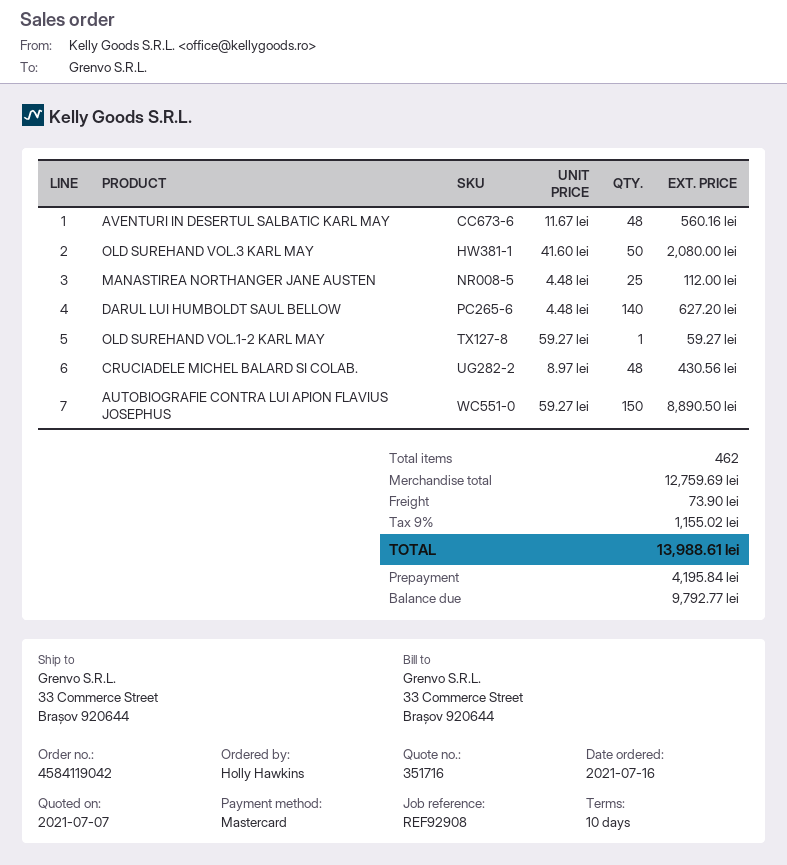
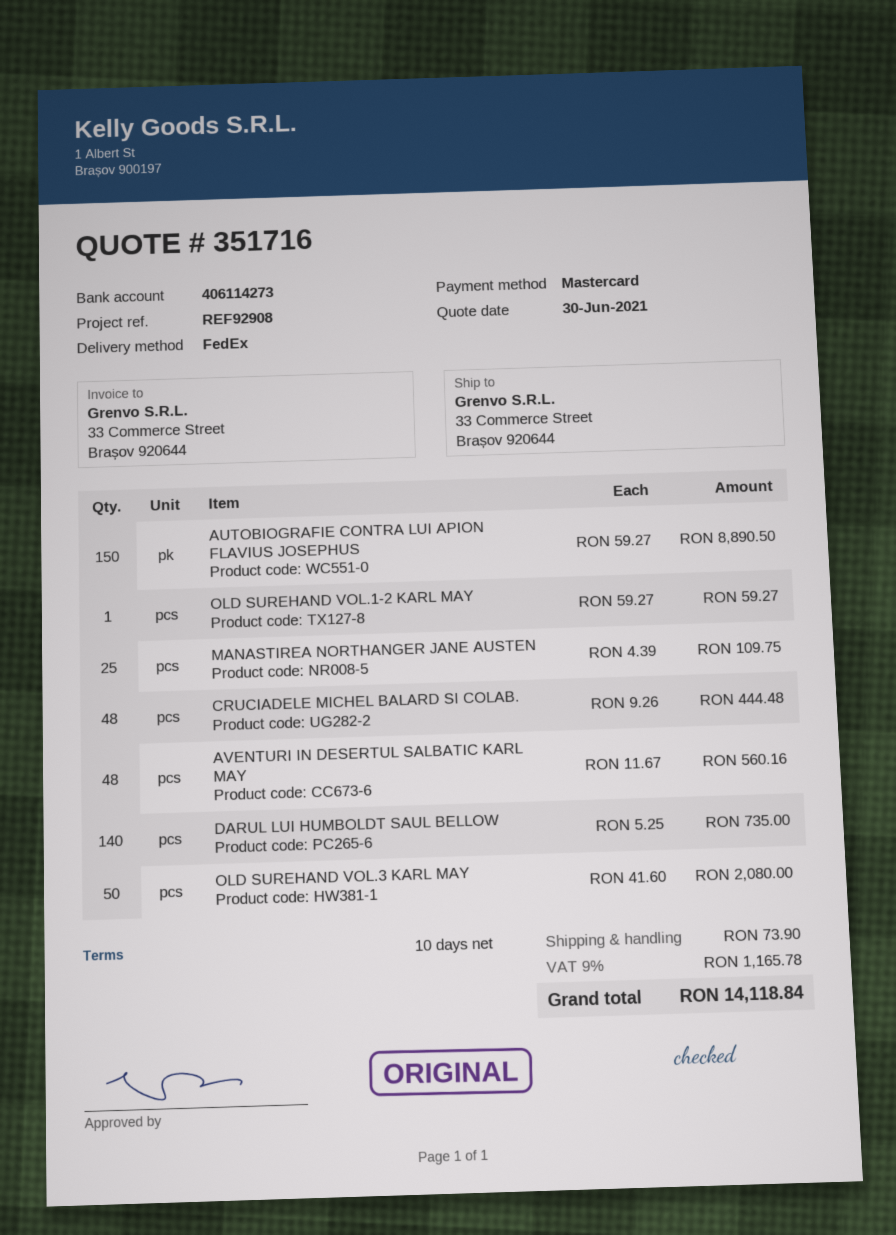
quote date: 2021-07-07 -> 2021-06-30
MANASTIREA NORTHANGER JANE AUSTEN: 25 x 4.48 = 112.00 -> 25 x 4.39 = 109.75
DARUL LUI HUMBOLDT SAUL BELLOW: 140 x 4.48 = 627.20 -> 140 x 5.25 = 735.00
CRUCIADELE MICHEL BALARD SI COLAB.: 48 x 8.97 = 430.56 -> 48 x 9.26 = 444.48
tax: 9% = 1155.02 -> 9% = 1165.78
total: 13988.61 -> 14118.84

